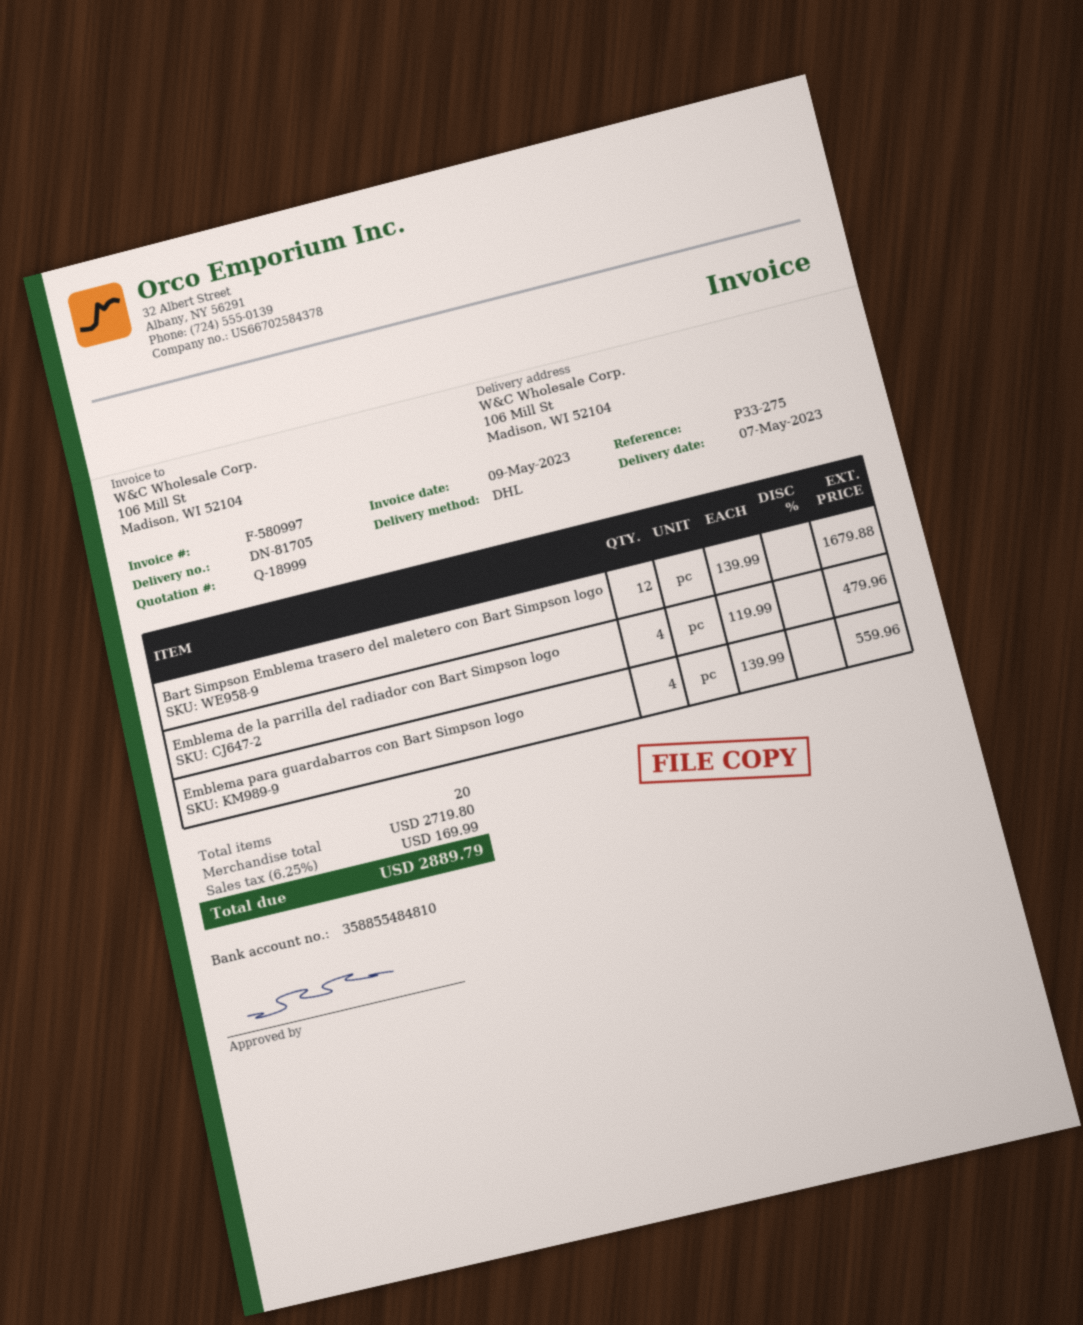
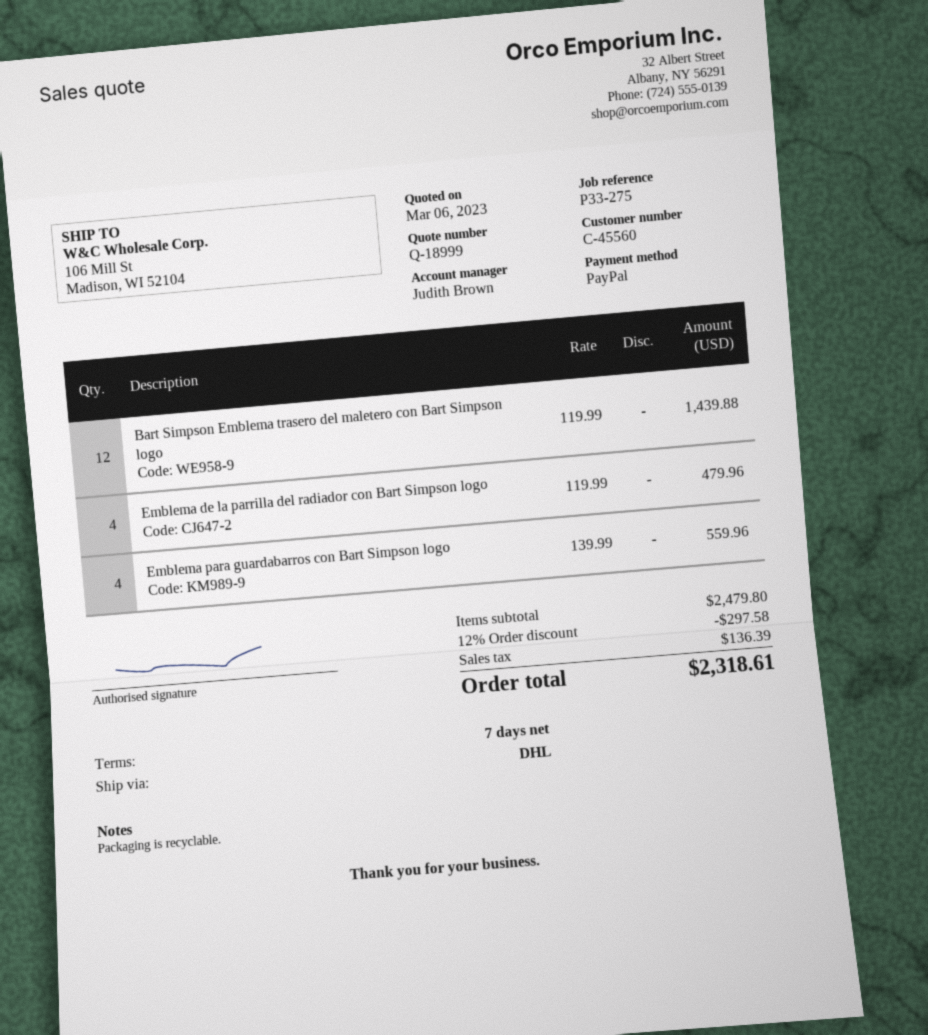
Bart Simpson Emblema trasero del maletero con Bart Simpson logo: 12 x 139.99 = 1679.88 -> 12 x 119.99 = 1439.88
subtotal: 2719.80 -> 2479.80
discount: none -> 12% = 297.58
tax: 169.99 -> 136.39
total: 2889.79 -> 2318.61

